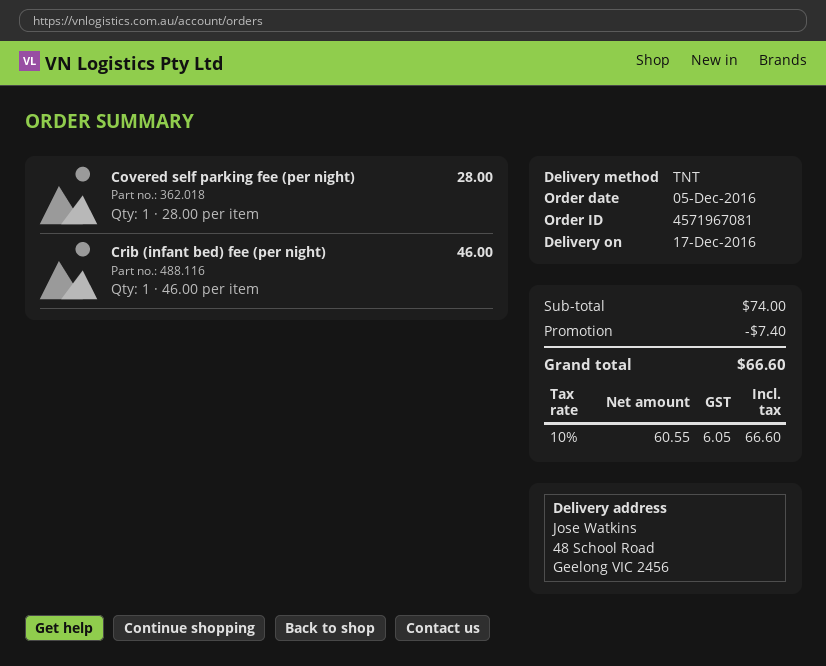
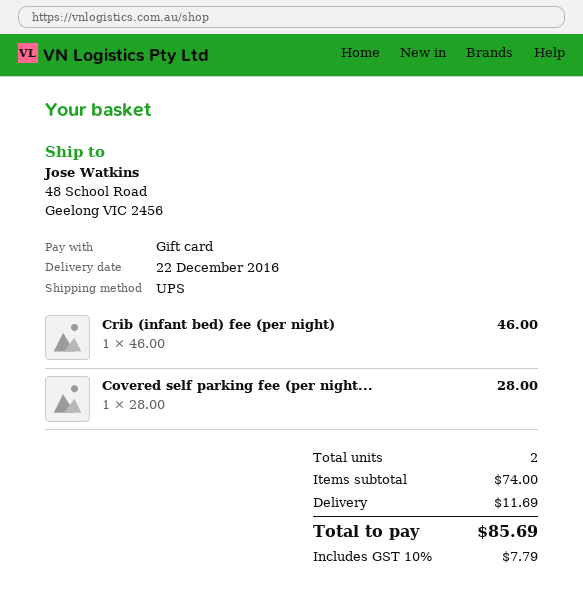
delivery date: 2016-12-17 -> 2016-12-22
shipping method: TNT -> UPS
discount: 7.40 -> none
shipping: none -> 11.69
tax: 10% = 6.05 -> 10% = 7.79
total: 66.60 -> 85.69

